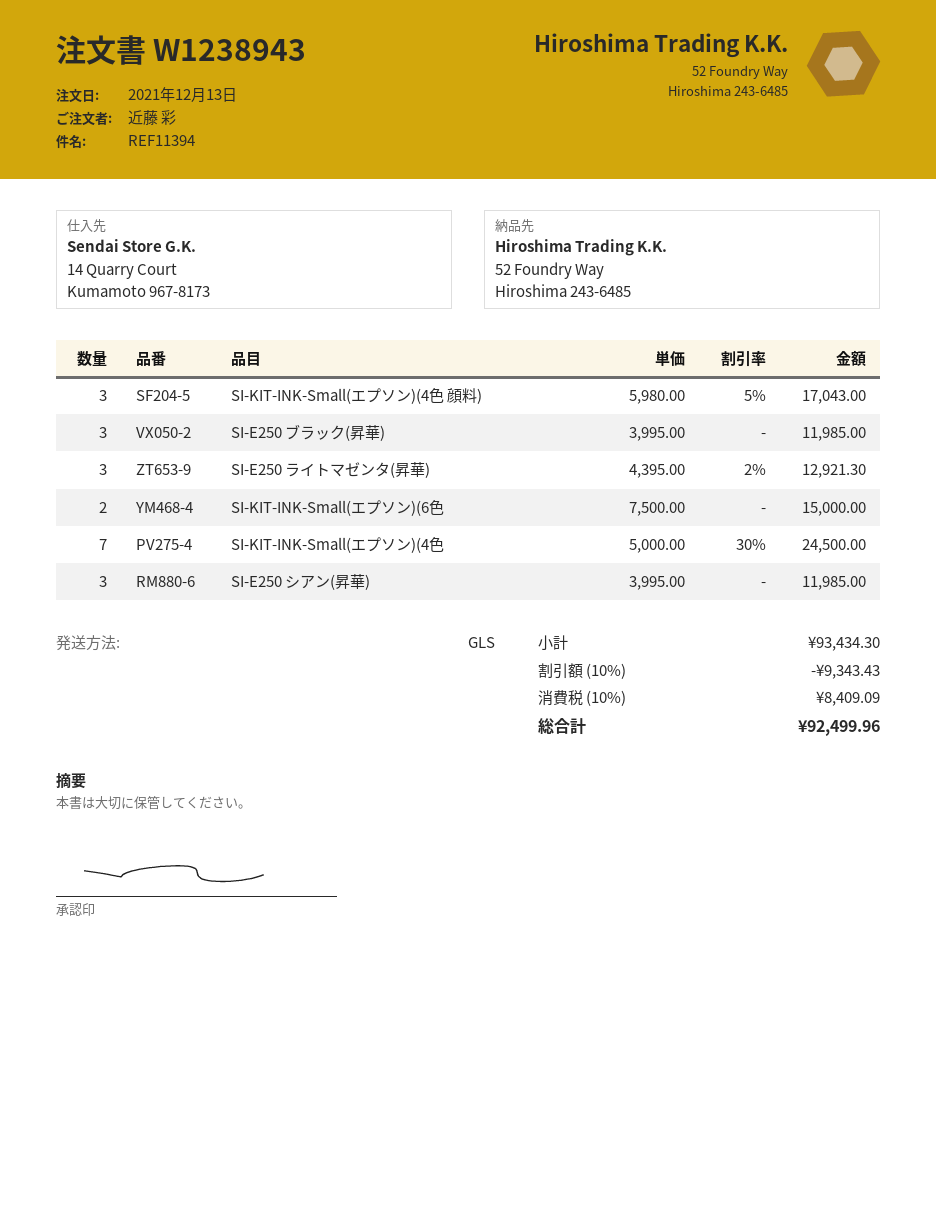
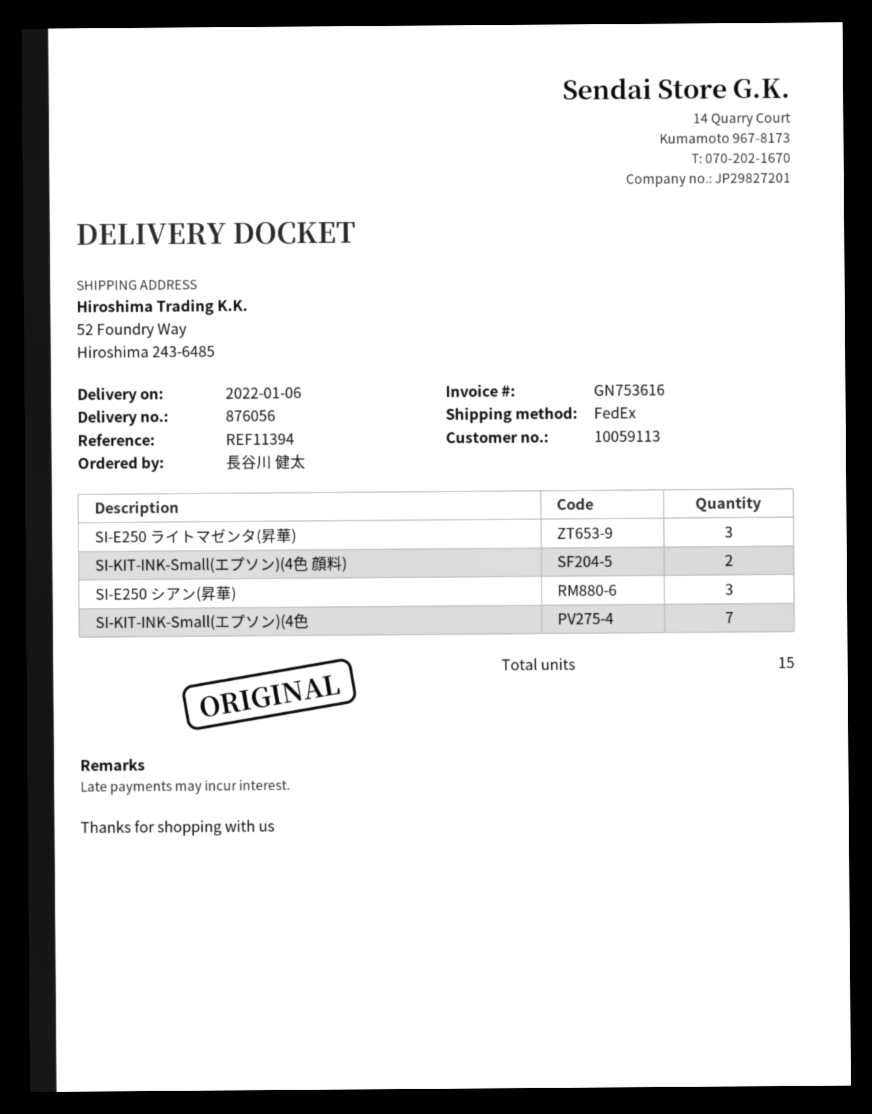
ordered by: 近藤 彩 -> 長谷川 健太
shipping method: GLS -> FedEx
SI-KIT-INK-Small(エプソン)(4色 顔料): 3 -> 2
SI-E250 ブラック(昇華): 3 -> none
SI-KIT-INK-Small(エプソン)(6色: 2 -> none

